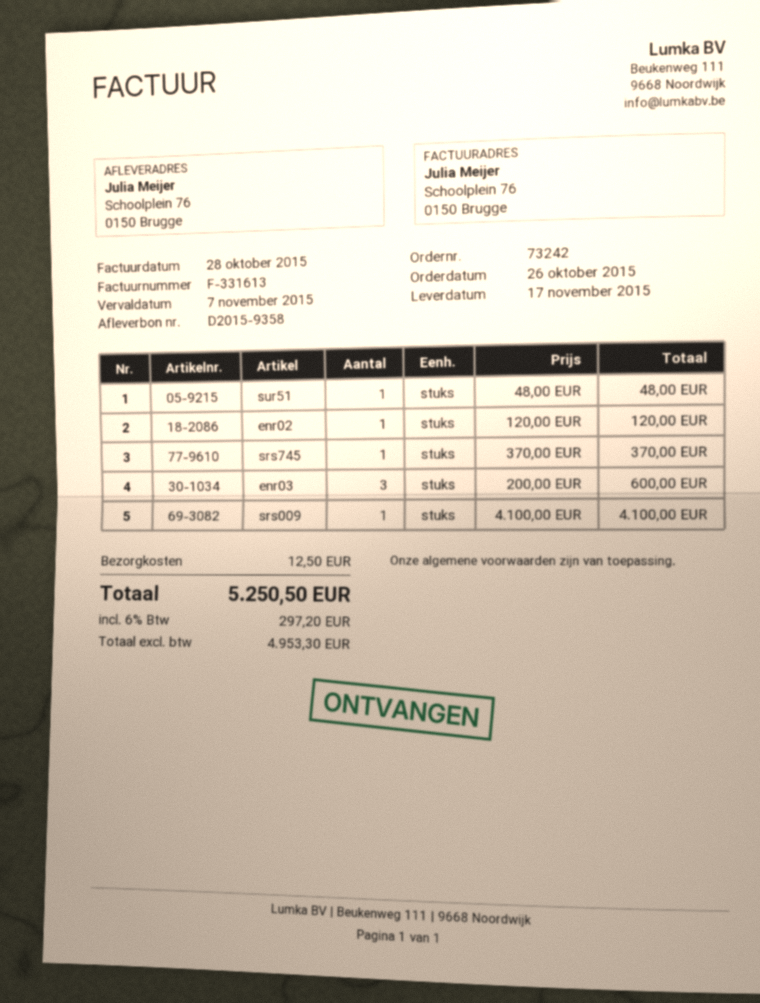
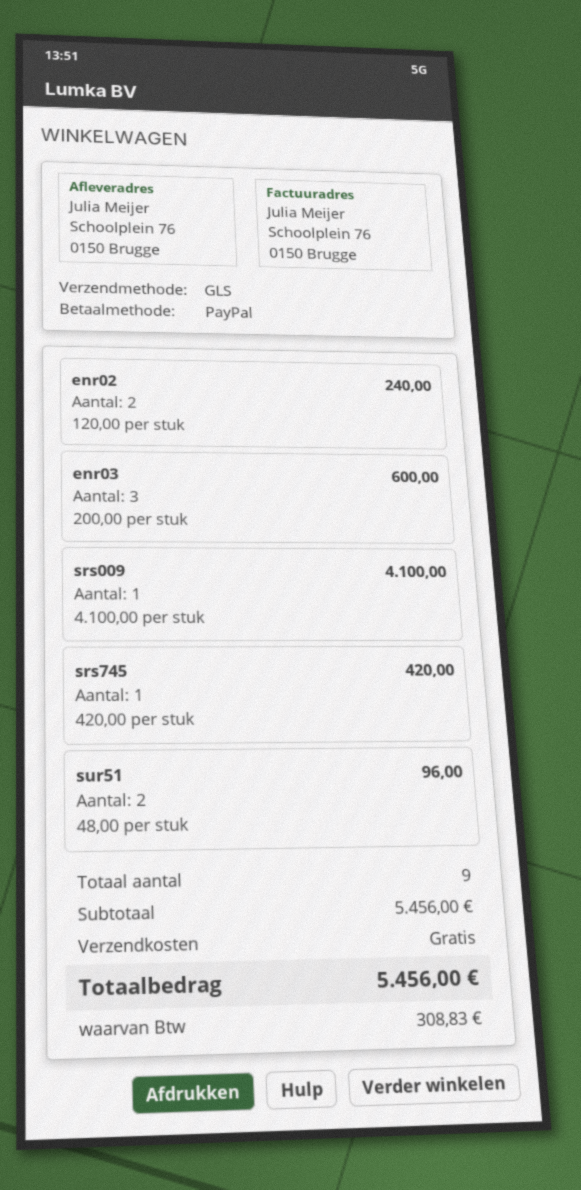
sur51: 1 x 48.00 = 48.00 -> 2 x 48.00 = 96.00
enr02: 1 x 120.00 = 120.00 -> 2 x 120.00 = 240.00
srs745: 1 x 370.00 = 370.00 -> 1 x 420.00 = 420.00
shipping: 12.50 -> 0.00
tax: 297.20 -> 308.83
total: 5250.50 -> 5456.00

